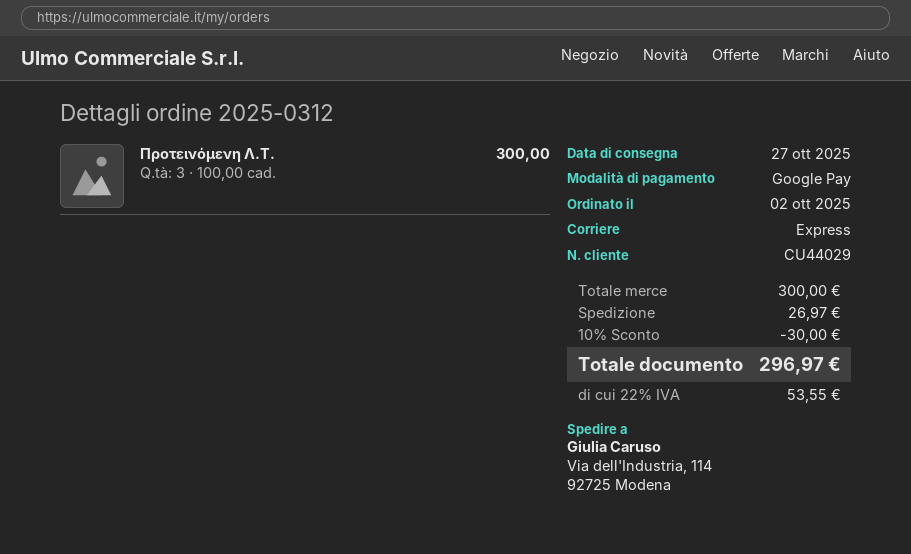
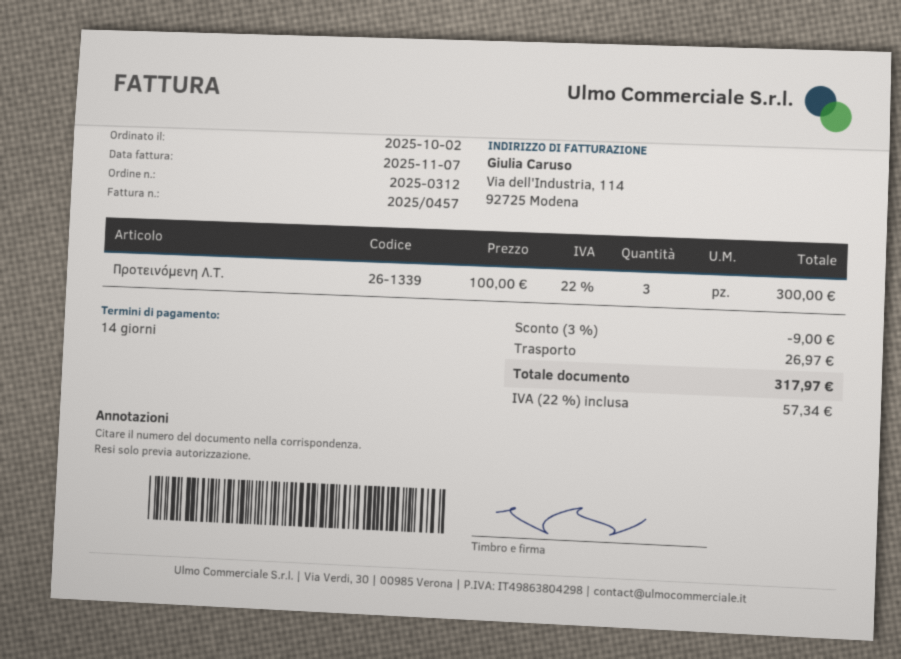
discount: 10% = 30.00 -> 3% = 9.00
tax: 22% = 53.55 -> 22% = 57.34
total: 296.97 -> 317.97

